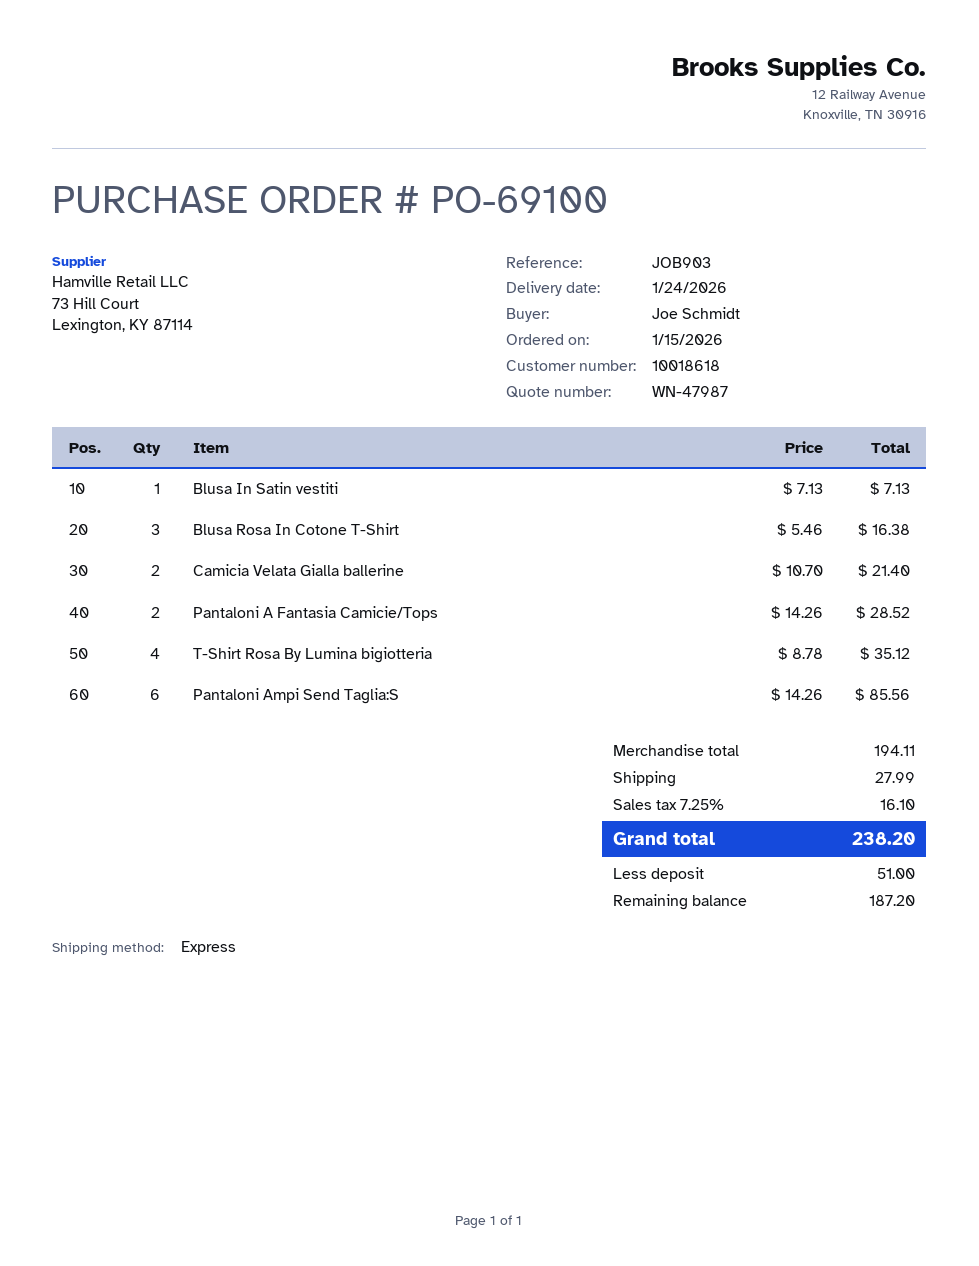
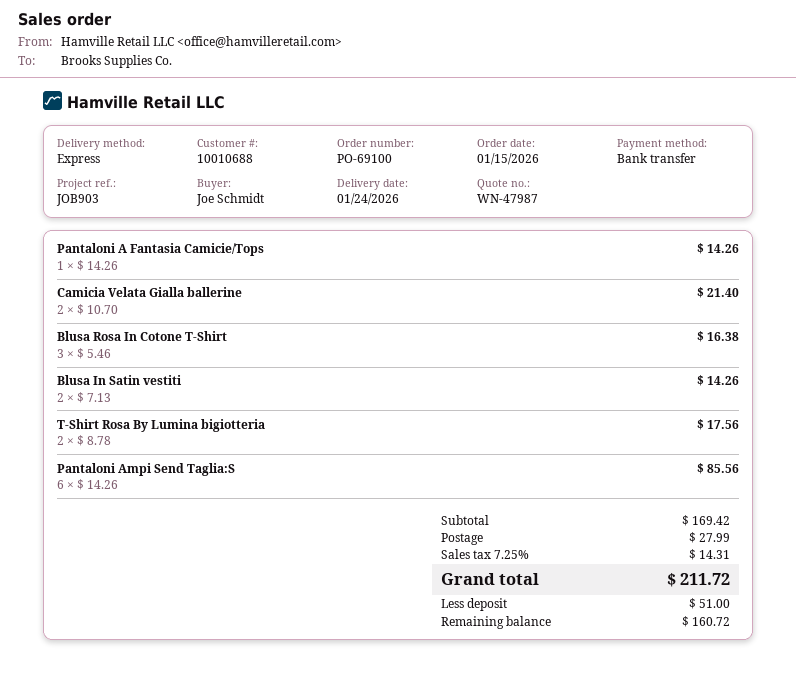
customer number: 10018618 -> 10010688
Blusa In Satin vestiti: 1 x 7.13 = 7.13 -> 2 x 7.13 = 14.26
Pantaloni A Fantasia Camicie/Tops: 2 x 14.26 = 28.52 -> 1 x 14.26 = 14.26
T-Shirt Rosa By Lumina bigiotteria: 4 x 8.78 = 35.12 -> 2 x 8.78 = 17.56
subtotal: 194.11 -> 169.42
tax: 7.25% = 16.10 -> 7.25% = 14.31
total: 238.20 -> 211.72
balance: 187.20 -> 160.72

